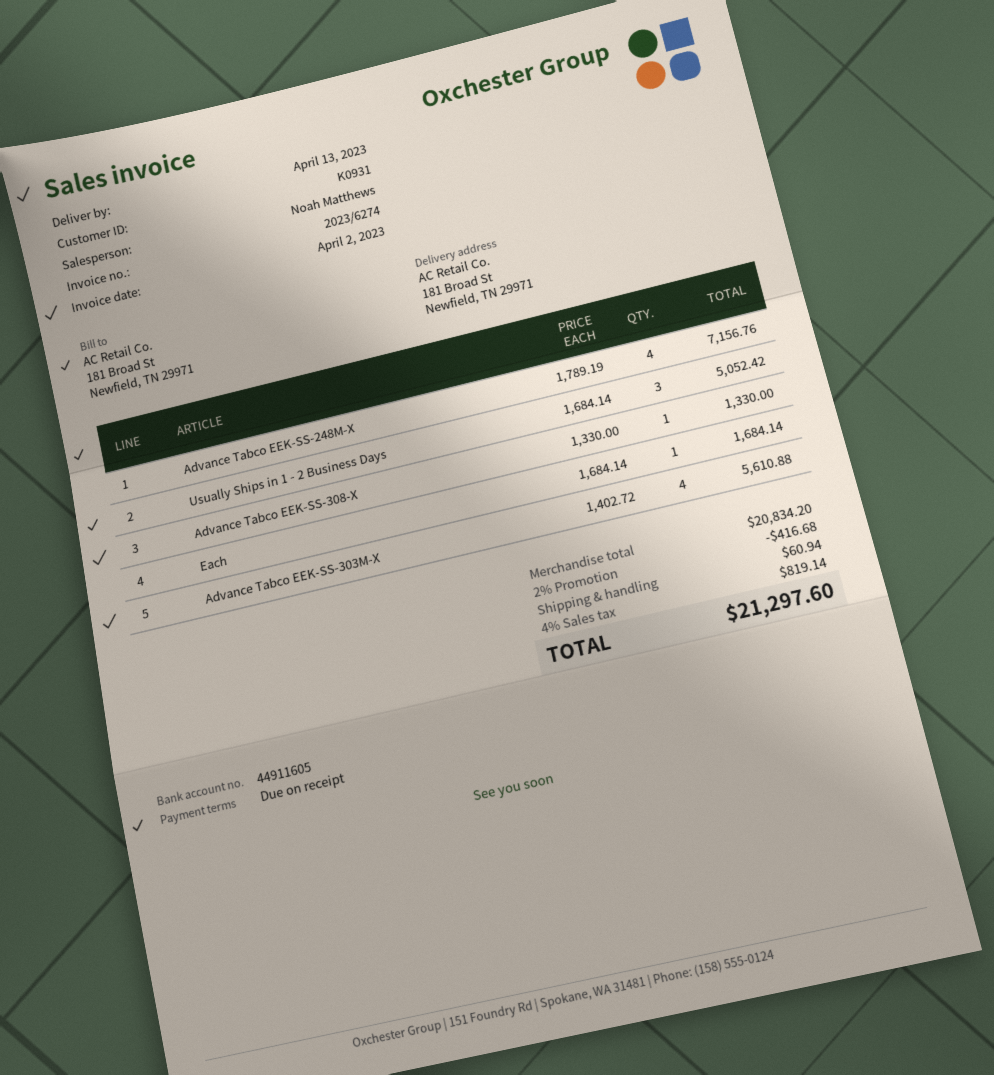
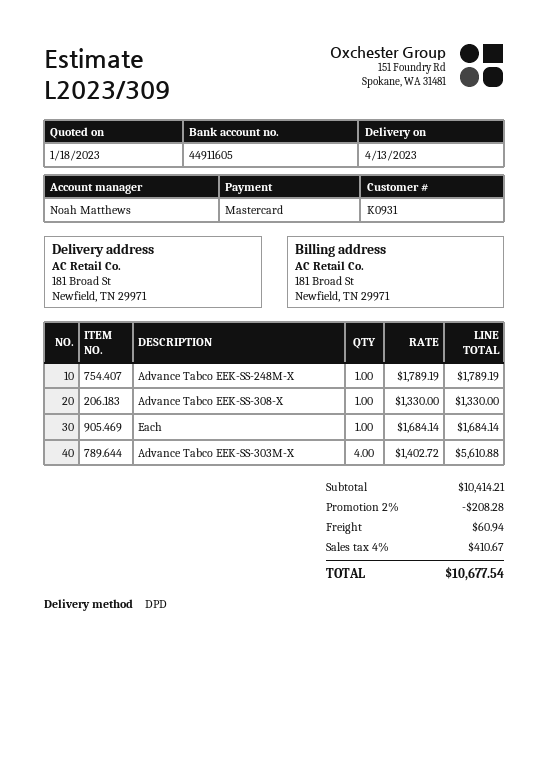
Advance Tabco EEK-SS-248M-X: 4 x 1789.19 = 7156.76 -> 1 x 1789.19 = 1789.19
Usually Ships in 1 - 2 Business Days: 3 x 1684.14 = 5052.42 -> none
subtotal: 20834.20 -> 10414.21
discount: 2% = 416.68 -> 2% = 208.28
tax: 4% = 819.14 -> 4% = 410.67
total: 21297.60 -> 10677.54

